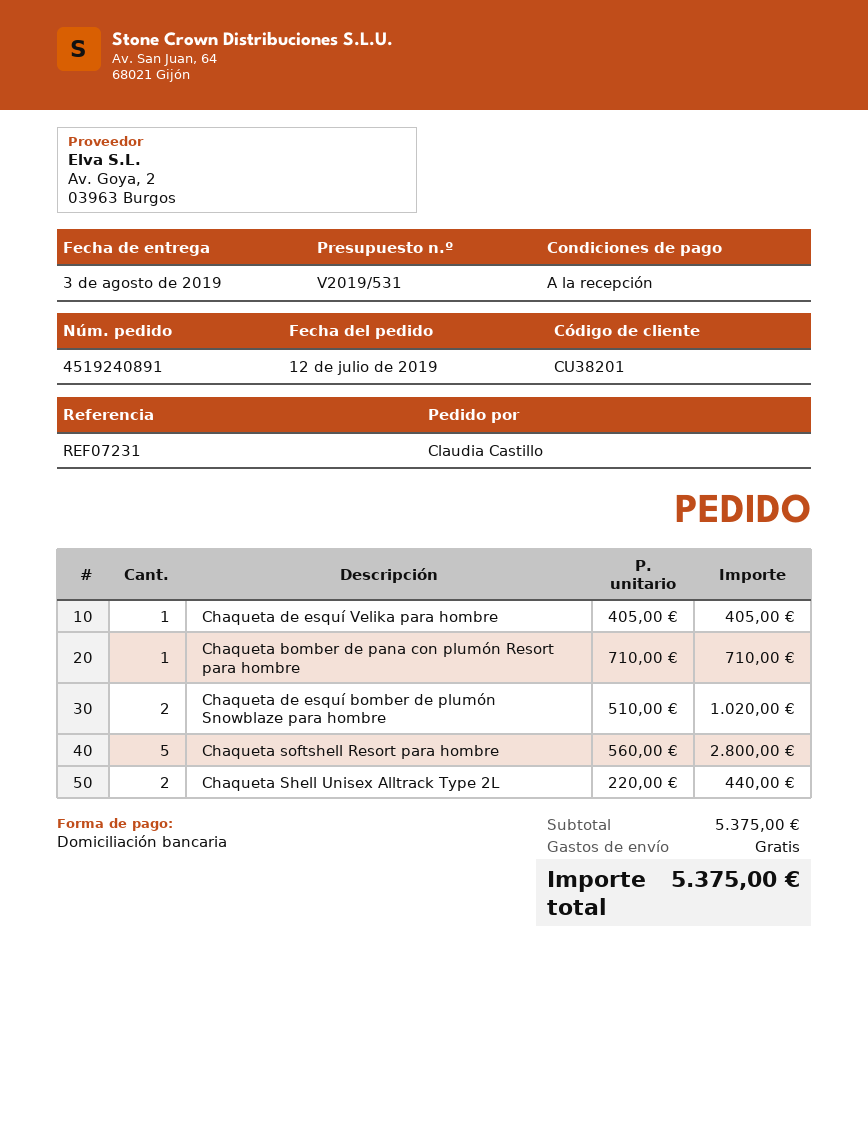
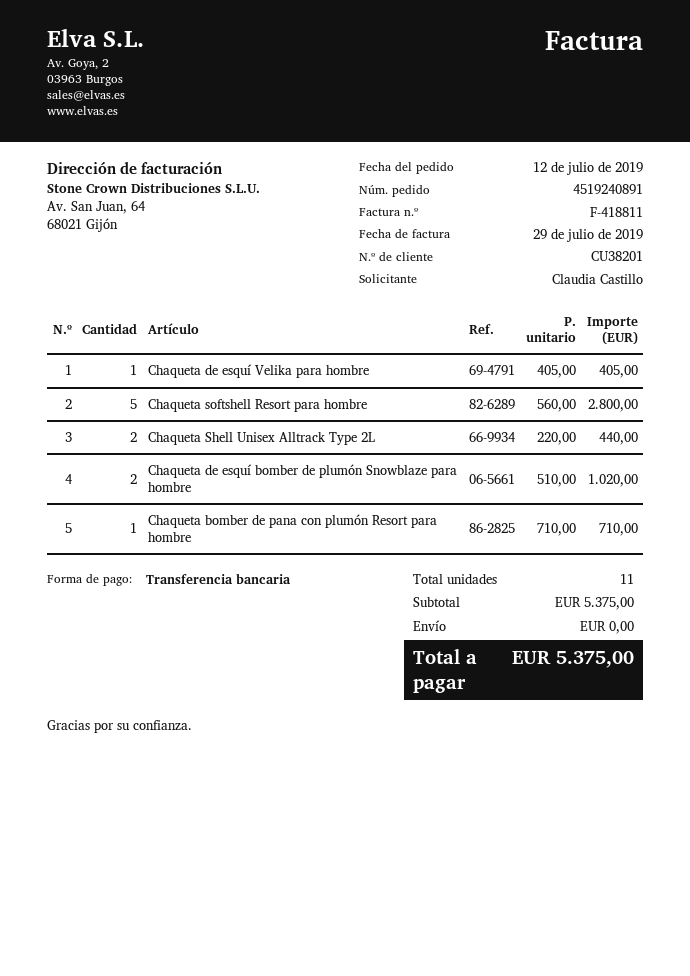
payment method: direct debit -> bank transfer

